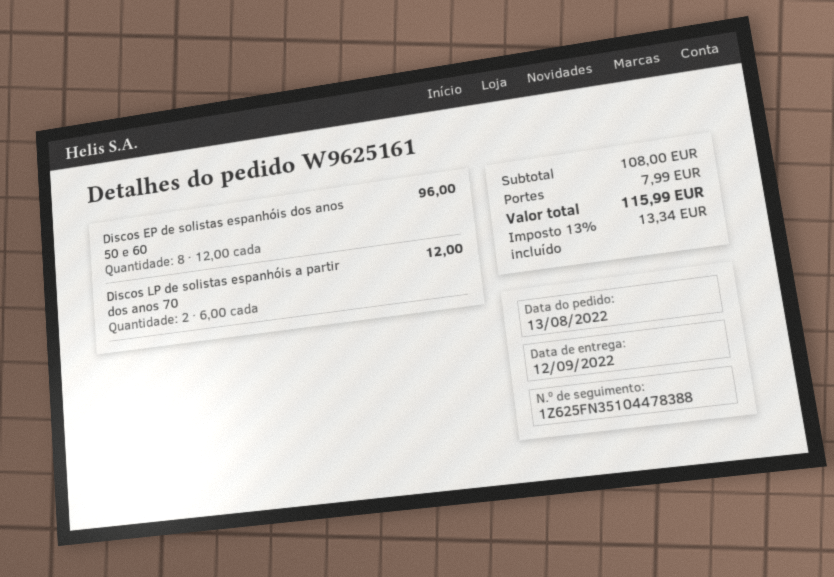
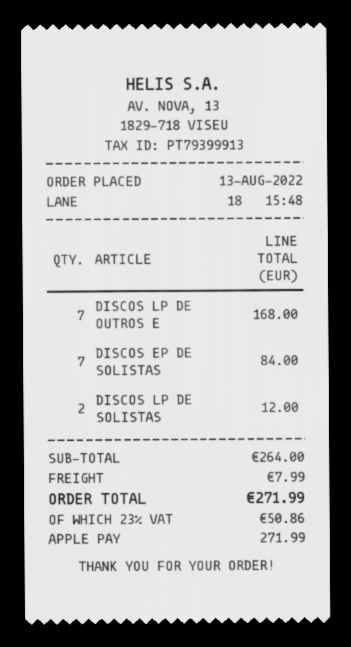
Discos EP de solistas espanhóis dos anos 50 e 60: 8 for 96.00 -> 7 for 84.00
DISCOS LP DE OUTROS E: none -> 7 for 168.00
subtotal: 108.00 -> 264.00
tax: 13% = 13.34 -> 23% = 50.86
total: 115.99 -> 271.99

